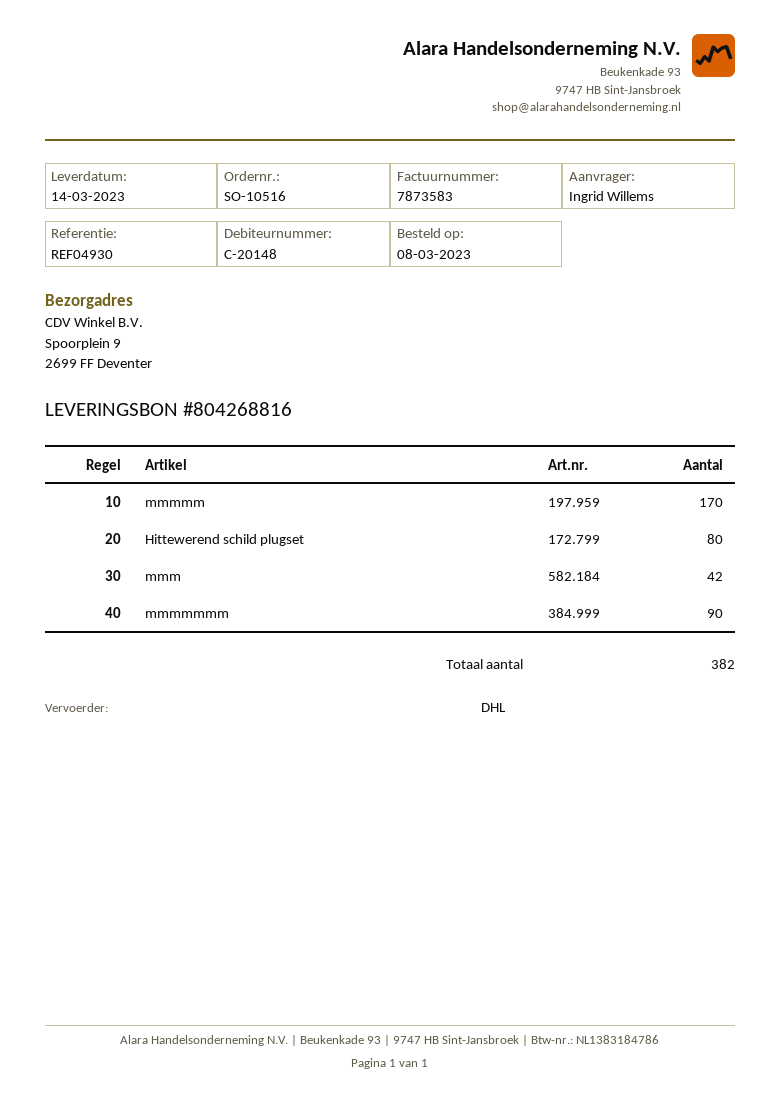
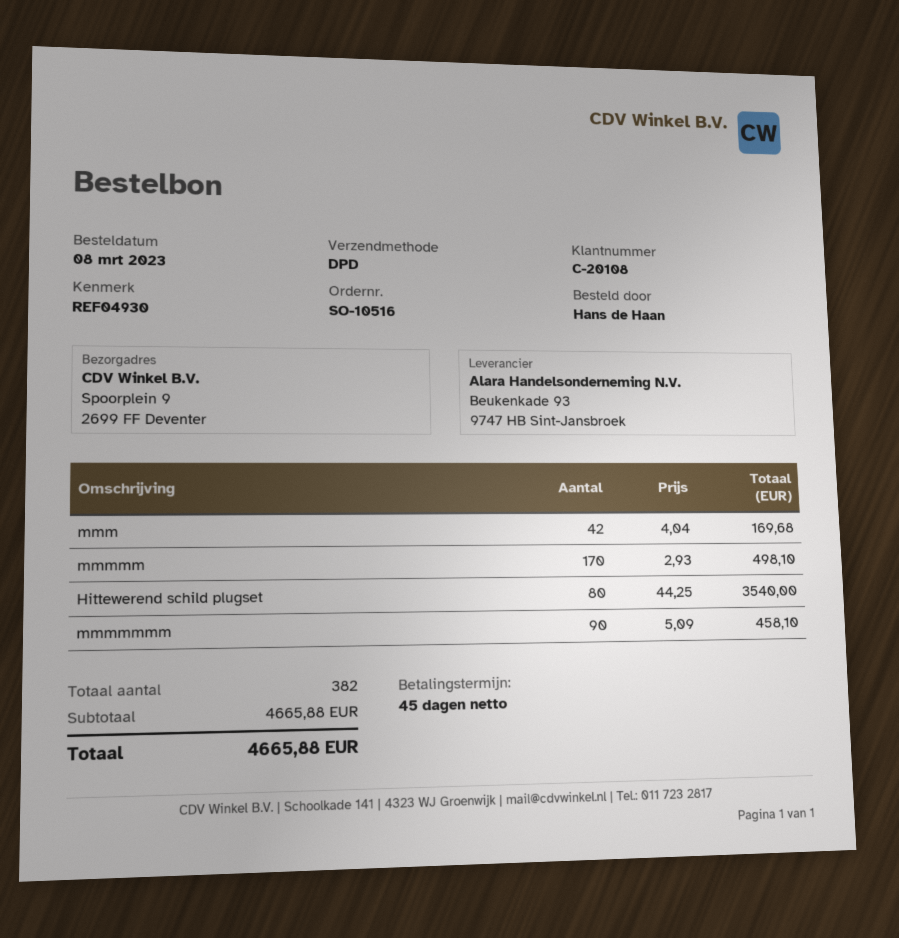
customer number: C-20148 -> C-20108
ordered by: Ingrid Willems -> Hans de Haan
shipping method: DHL -> DPD

